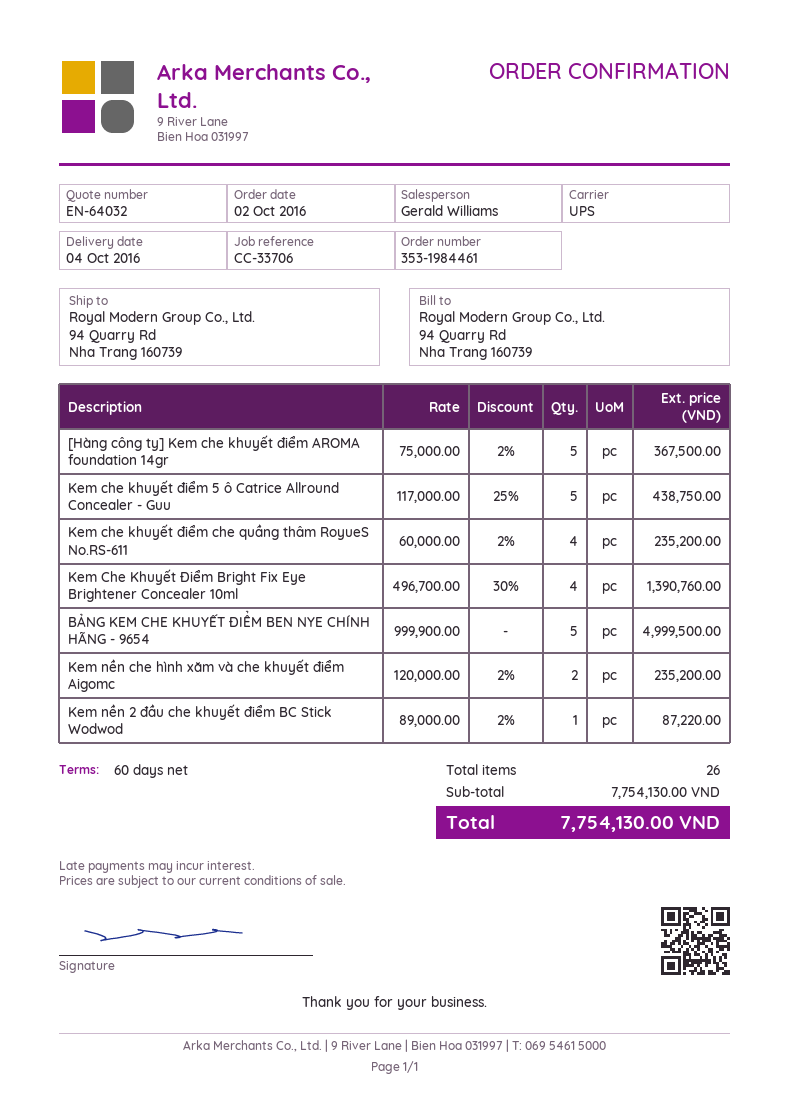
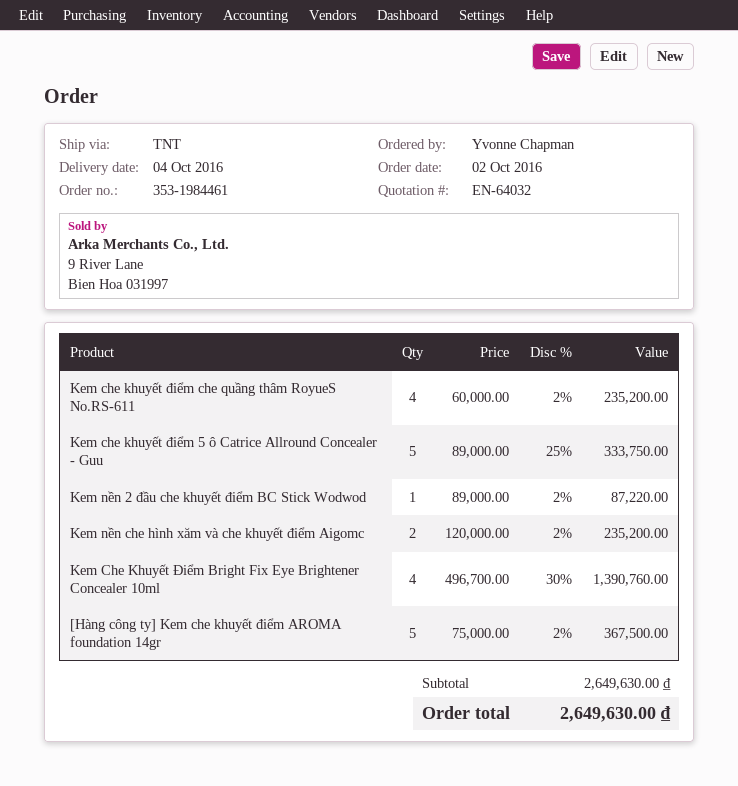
shipping method: UPS -> TNT
Kem che khuyết điểm 5 ô Catrice Allround Concealer - Guu: 5 x 117000.00 - 25% = 438750.00 -> 5 x 89000.00 - 25% = 333750.00
BẢNG KEM CHE KHUYẾT ĐIỂM BEN NYE CHÍNH HÃNG - 9654: 5 x 999900.00 = 4999500.00 -> none
subtotal: 7754130.00 -> 2649630.00
total: 7754130.00 -> 2649630.00

